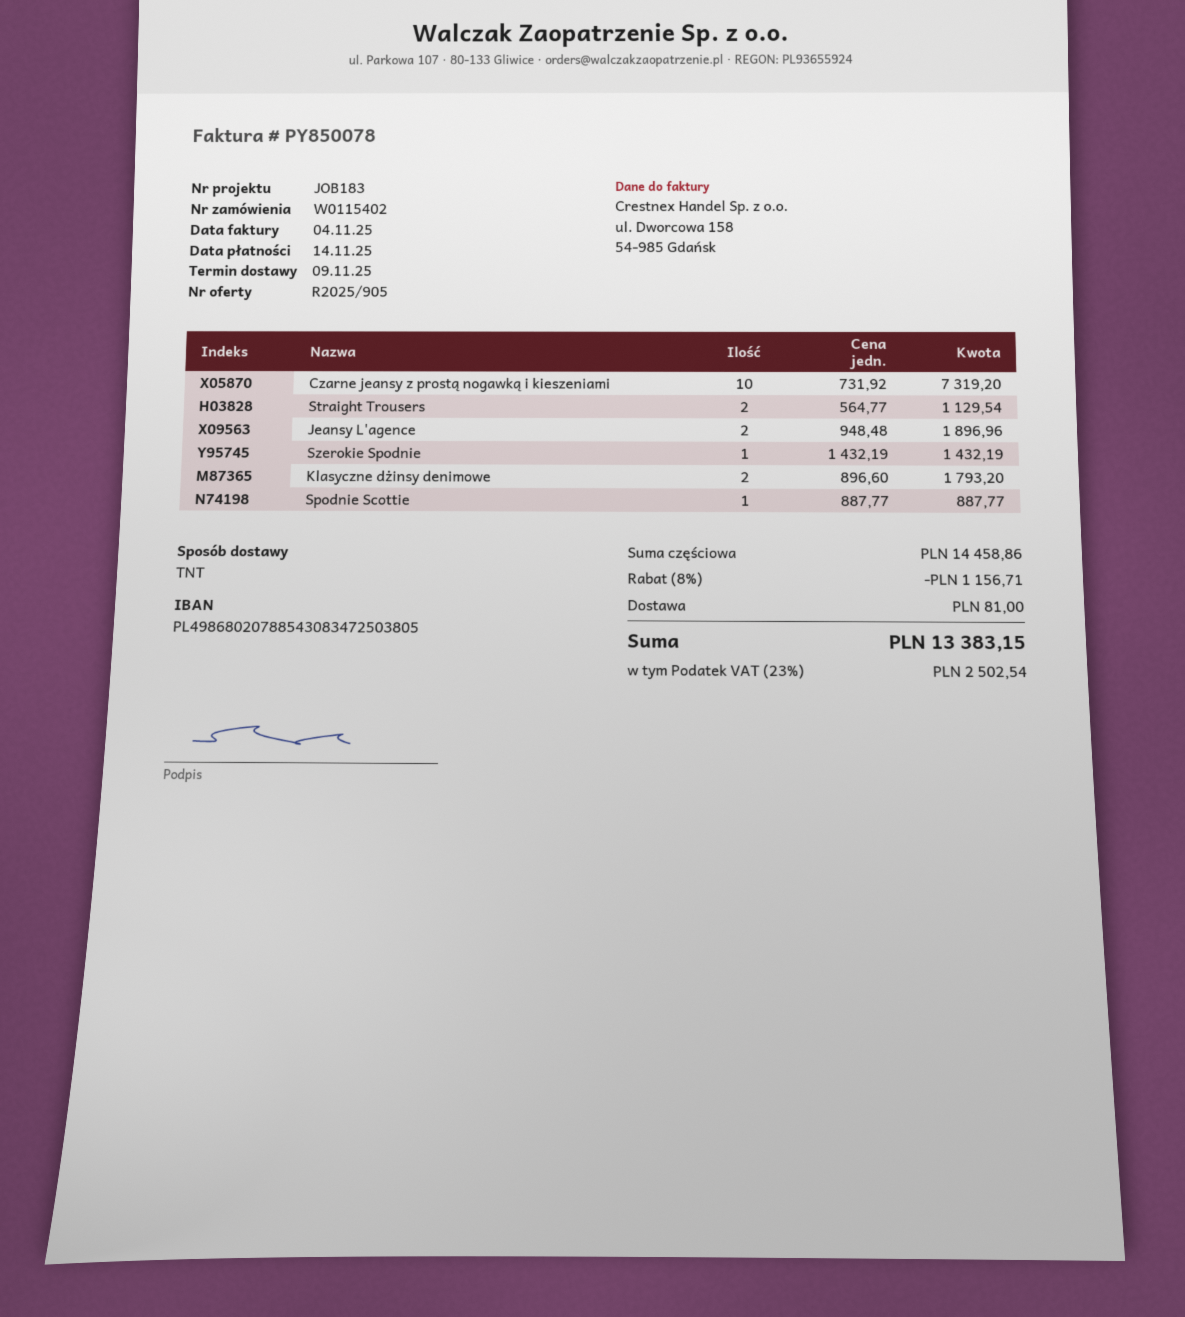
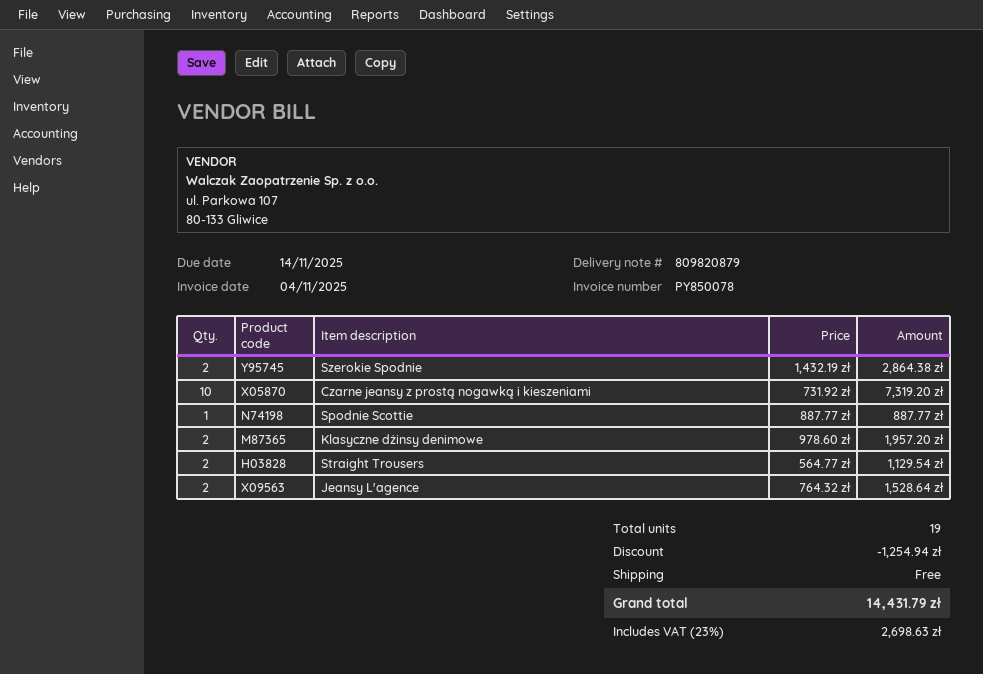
Jeansy L'agence: 2 x 948.48 = 1896.96 -> 2 x 764.32 = 1528.64
Szerokie Spodnie: 1 x 1432.19 = 1432.19 -> 2 x 1432.19 = 2864.38
Klasyczne dżinsy denimowe: 2 x 896.60 = 1793.20 -> 2 x 978.60 = 1957.20
discount: 1156.71 -> 1254.94
shipping: 81.00 -> 0.00
tax: 23% = 2502.54 -> 23% = 2698.63
total: 13383.15 -> 14431.79

